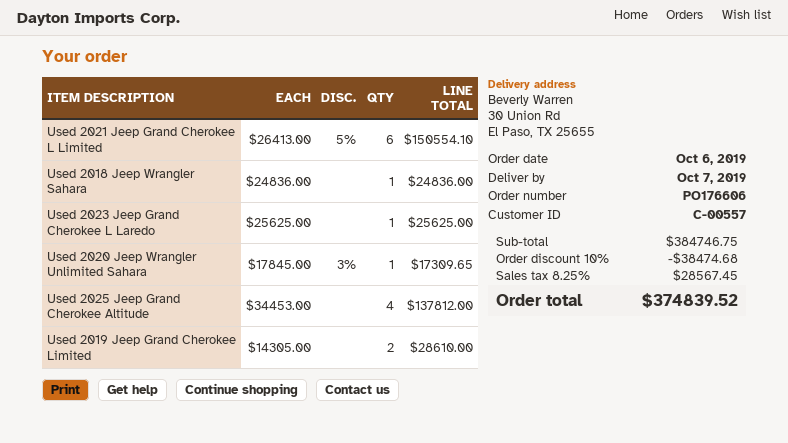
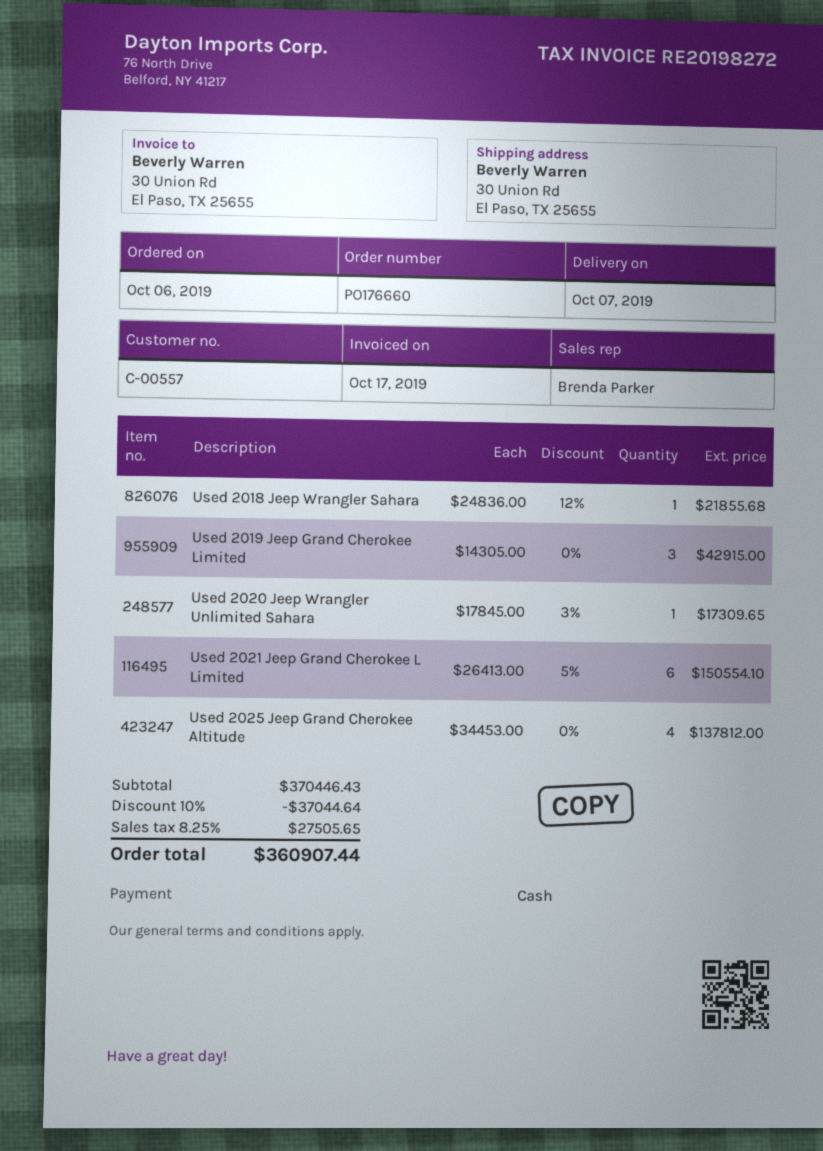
order number: PO176606 -> PO176660
Used 2018 Jeep Wrangler Sahara: 1 x 24836.00 = 24836.00 -> 1 x 24836.00 - 12% = 21855.68
Used 2023 Jeep Grand Cherokee L Laredo: 1 x 25625.00 = 25625.00 -> none
Used 2019 Jeep Grand Cherokee Limited: 2 x 14305.00 = 28610.00 -> 3 x 14305.00 = 42915.00
subtotal: 384746.75 -> 370446.43
discount: 10% = 38474.68 -> 10% = 37044.64
tax: 8.25% = 28567.45 -> 8.25% = 27505.65
total: 374839.52 -> 360907.44

